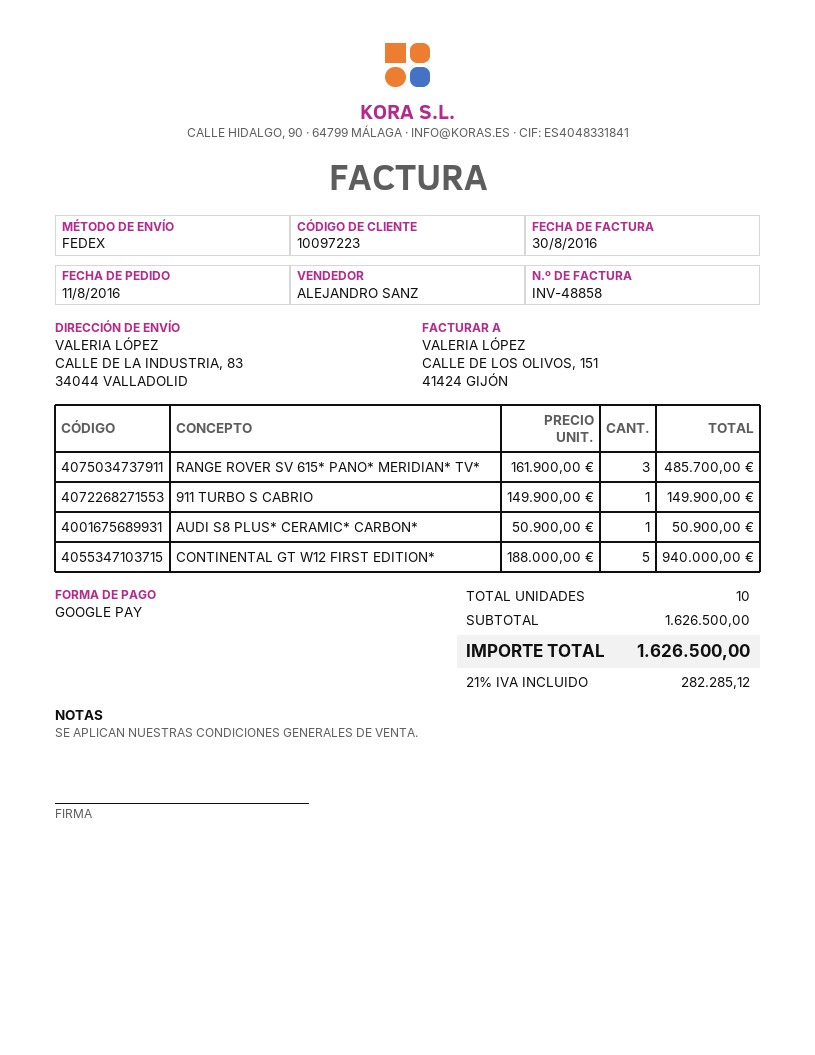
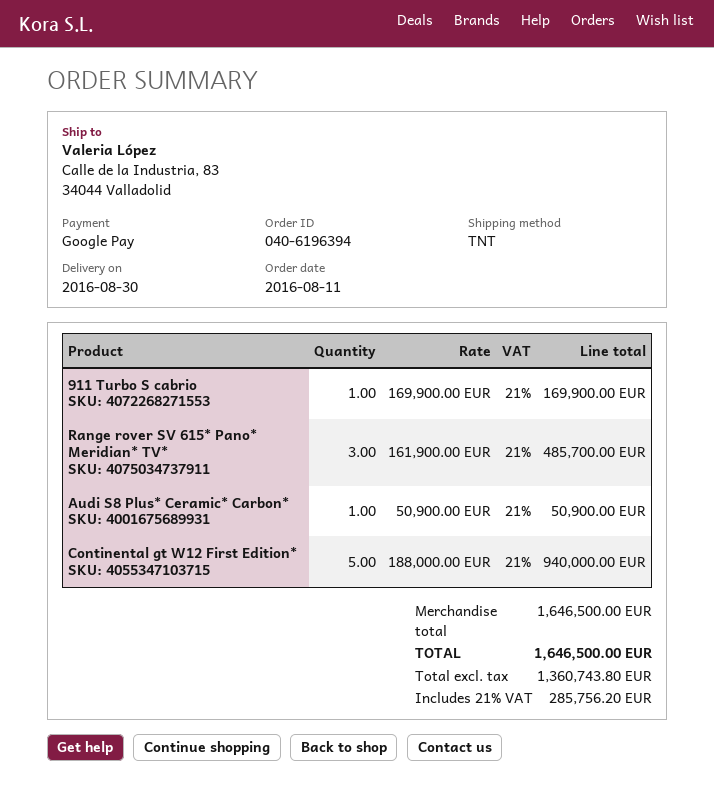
shipping method: FedEx -> TNT
911 TURBO S CABRIO: 1 x 149900.00 = 149900.00 -> 1 x 169900.00 = 169900.00
subtotal: 1626500.00 -> 1646500.00
tax: 21% = 282285.12 -> 21% = 285756.20
total: 1626500.00 -> 1646500.00

